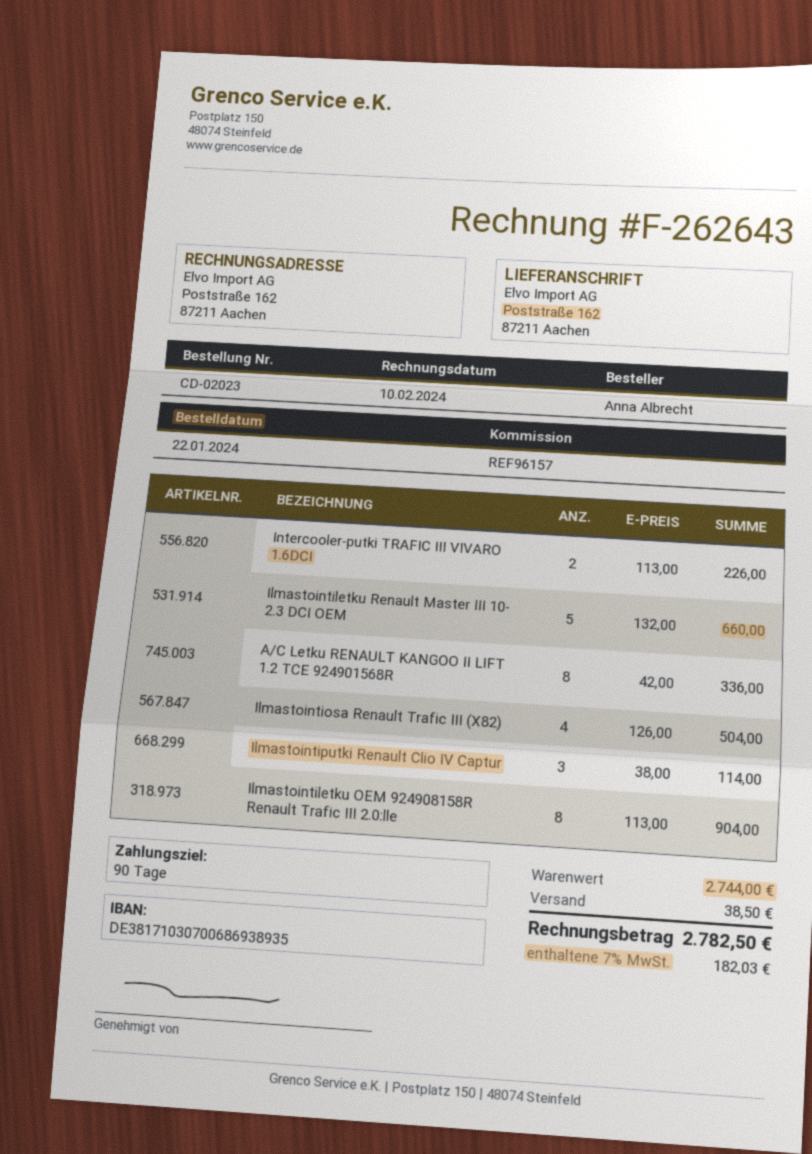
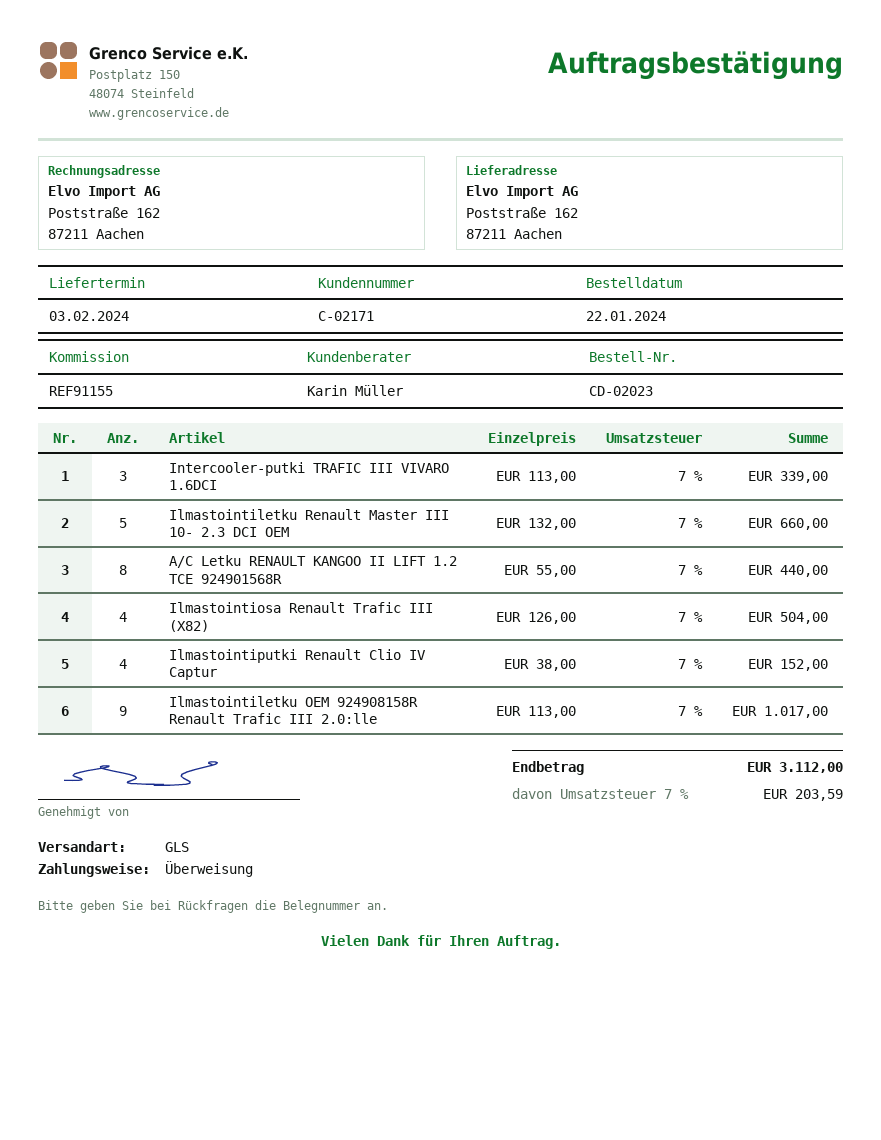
reference: REF96157 -> REF91155
Intercooler-putki TRAFIC III VIVARO 1.6DCI: 2 x 113.00 = 226.00 -> 3 x 113.00 = 339.00
A/C Letku RENAULT KANGOO II LIFT 1.2 TCE 924901568R: 8 x 42.00 = 336.00 -> 8 x 55.00 = 440.00
Ilmastointiputki Renault Clio IV Captur: 3 x 38.00 = 114.00 -> 4 x 38.00 = 152.00
Ilmastointiletku OEM 924908158R Renault Trafic III 2.0:lle: 8 x 113.00 = 904.00 -> 9 x 113.00 = 1017.00
shipping: 38.50 -> none
tax: 7% = 182.03 -> 7% = 203.59
total: 2782.50 -> 3112.00

